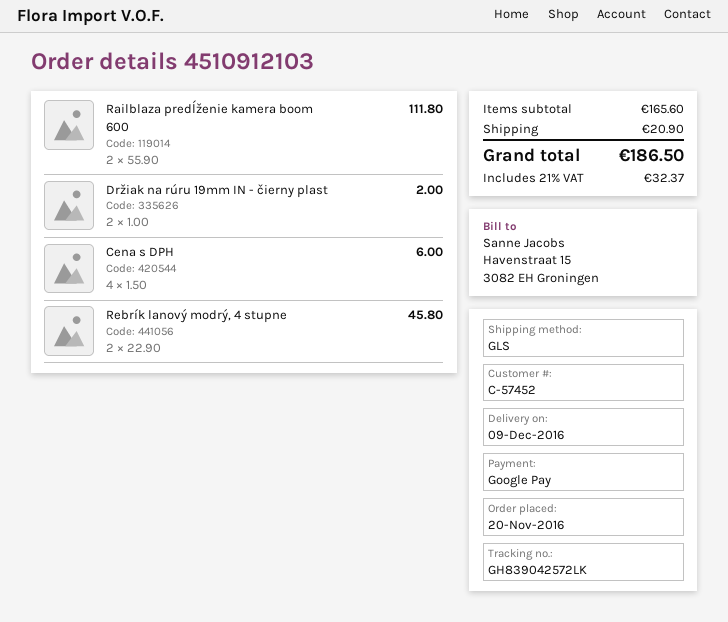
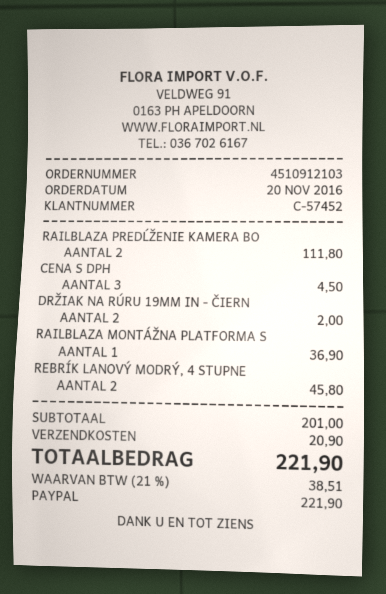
payment method: Google Pay -> PayPal
Cena s DPH: 4 for 6.00 -> 3 for 4.50
RAILBLAZA MONTÁŽNA PLATFORMA S: none -> 1 for 36.90
subtotal: 165.60 -> 201.00
tax: 21% = 32.37 -> 21% = 38.51
total: 186.50 -> 221.90

